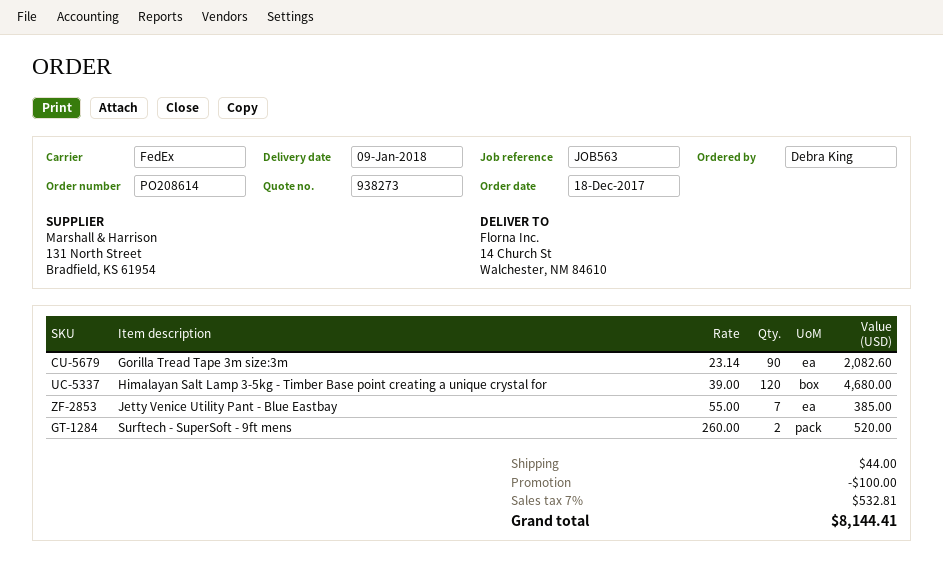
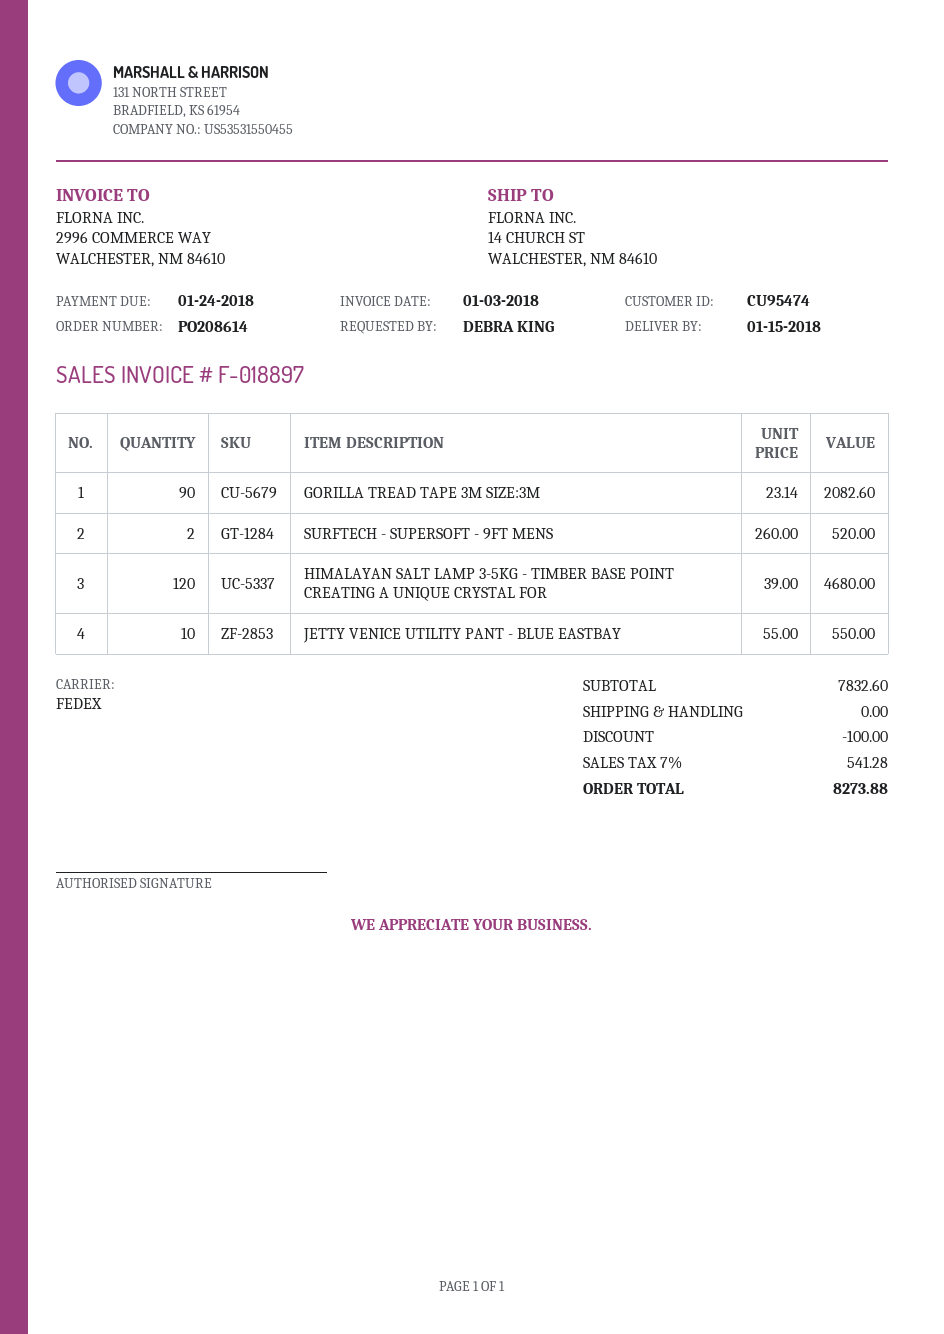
delivery date: 2018-01-09 -> 2018-01-15
Jetty Venice Utility Pant - Blue Eastbay: 7 x 55.00 = 385.00 -> 10 x 55.00 = 550.00
shipping: 44.00 -> 0.00
tax: 7% = 532.81 -> 7% = 541.28
total: 8144.41 -> 8273.88

